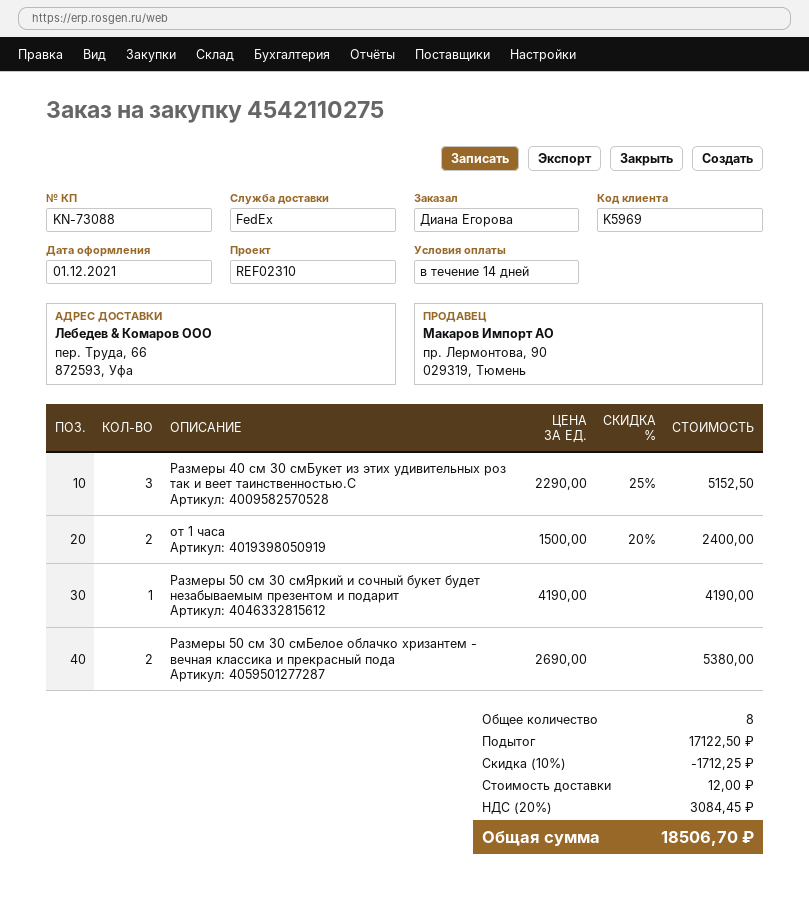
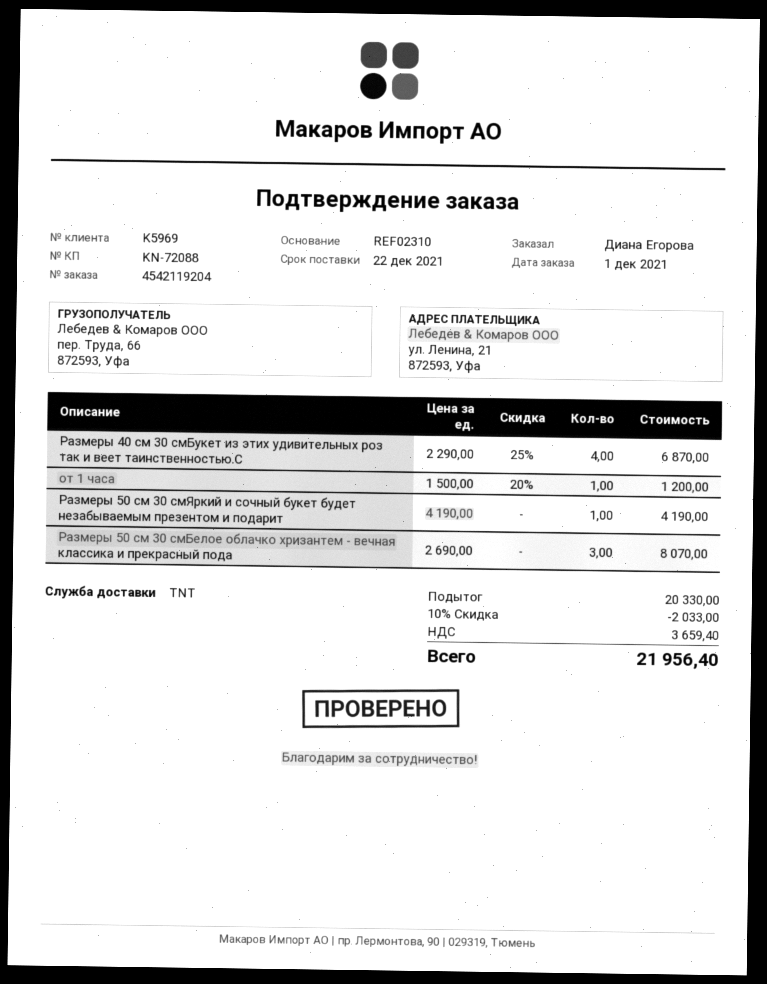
quote number: KN-73088 -> KN-72088
order number: 4542110275 -> 4542119204
shipping method: FedEx -> TNT
Размеры 40 см 30 смБукет из этих удивительных роз так и веет таинственностью.С: 3 x 2290.00 - 25% = 5152.50 -> 4 x 2290.00 - 25% = 6870.00
от 1 часа: 2 x 1500.00 - 20% = 2400.00 -> 1 x 1500.00 - 20% = 1200.00
Размеры 50 см 30 смБелое облачко хризантем - вечная классика и прекрасный пода: 2 x 2690.00 = 5380.00 -> 3 x 2690.00 = 8070.00
subtotal: 17122.50 -> 20330.00
discount: 10% = 1712.25 -> 10% = 2033.00
shipping: 12.00 -> none
tax: 3084.45 -> 3659.40
total: 18506.70 -> 21956.40

